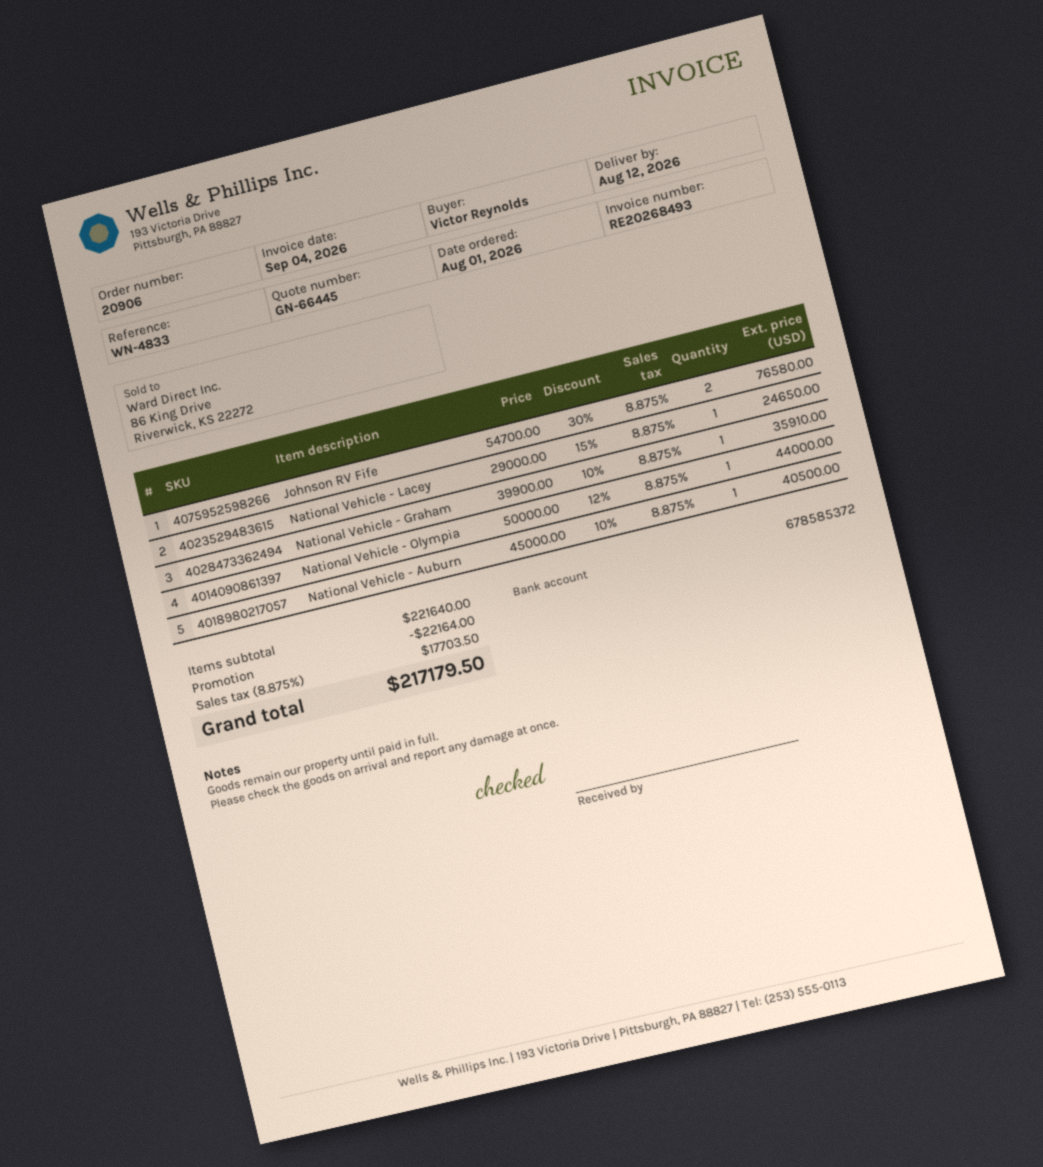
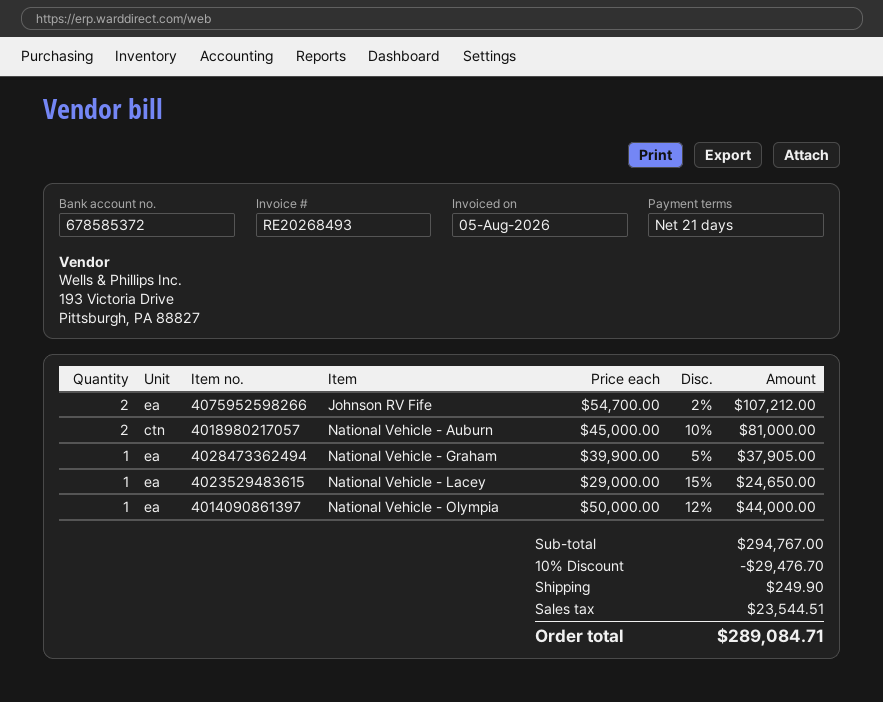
invoice date: 2026-09-04 -> 2026-08-05
Johnson RV Fife: 2 x 54700.00 - 30% = 76580.00 -> 2 x 54700.00 - 2% = 107212.00
National Vehicle - Graham: 1 x 39900.00 - 10% = 35910.00 -> 1 x 39900.00 - 5% = 37905.00
National Vehicle - Auburn: 1 x 45000.00 - 10% = 40500.00 -> 2 x 45000.00 - 10% = 81000.00
subtotal: 221640.00 -> 294767.00
discount: 22164.00 -> 29476.70
shipping: none -> 249.90
tax: 17703.50 -> 23544.51
total: 217179.50 -> 289084.71

